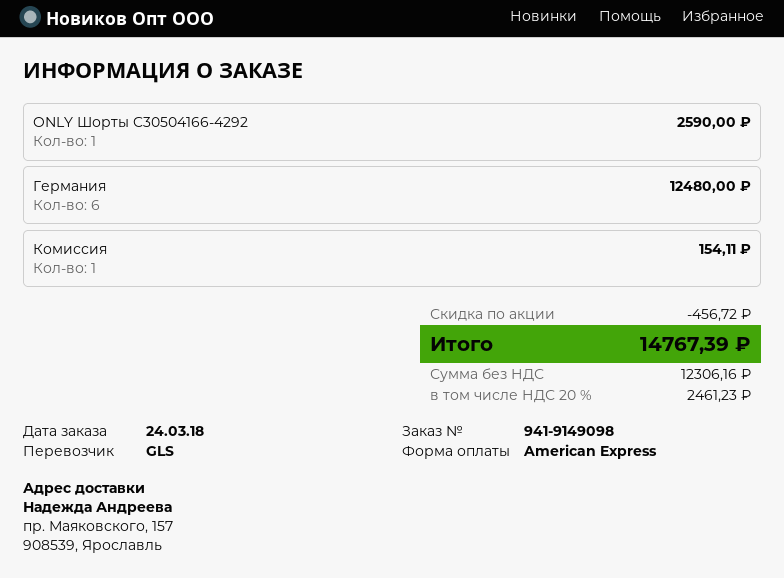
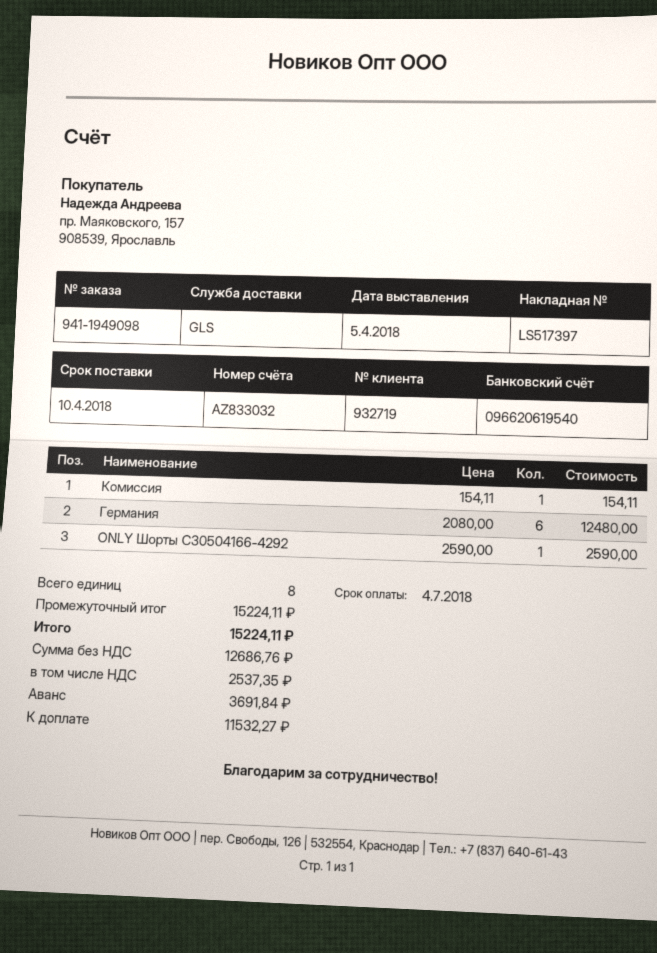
order number: 941-9149098 -> 941-1949098
discount: 456.72 -> none
net: 12306.16 -> 12686.76
tax: 2461.23 -> 2537.35
total: 14767.39 -> 15224.11

